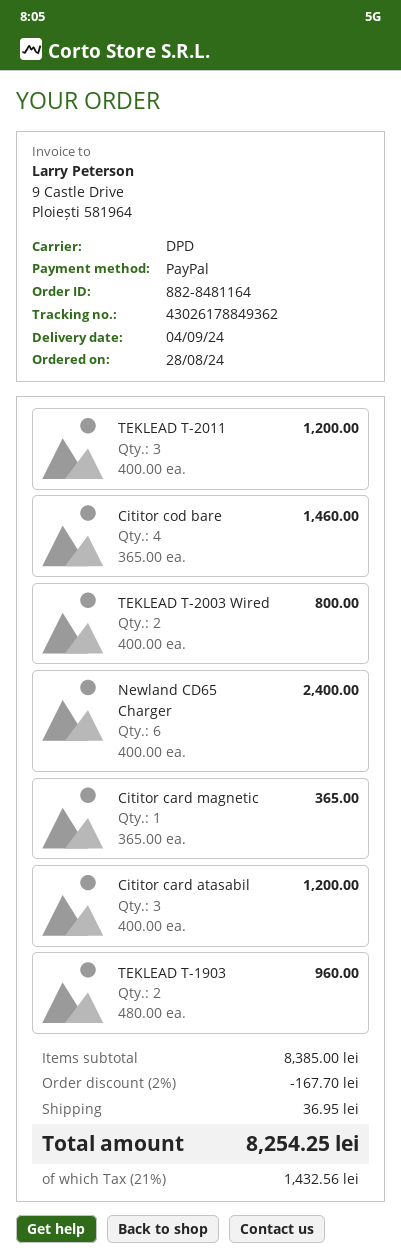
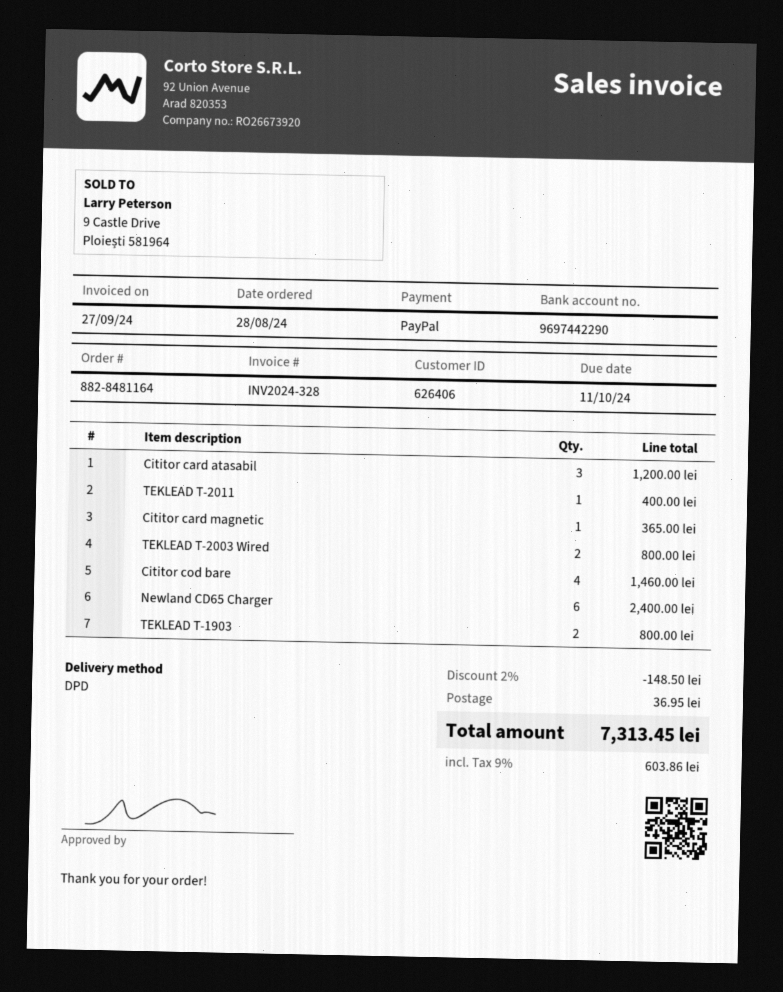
TEKLEAD T-2011: 3 for 1200.00 -> 1 for 400.00
TEKLEAD T-1903: 2 for 960.00 -> 2 for 800.00
discount: 2% = 167.70 -> 2% = 148.50
tax: 21% = 1432.56 -> 9% = 603.86
total: 8254.25 -> 7313.45

